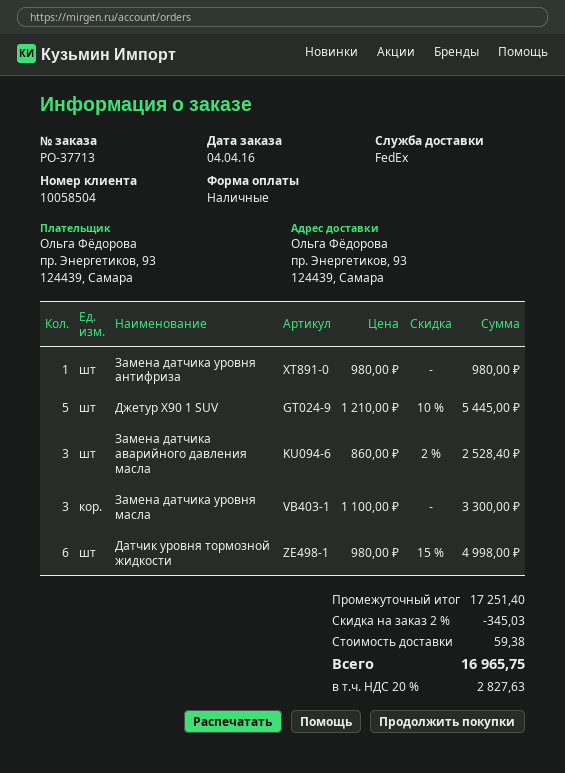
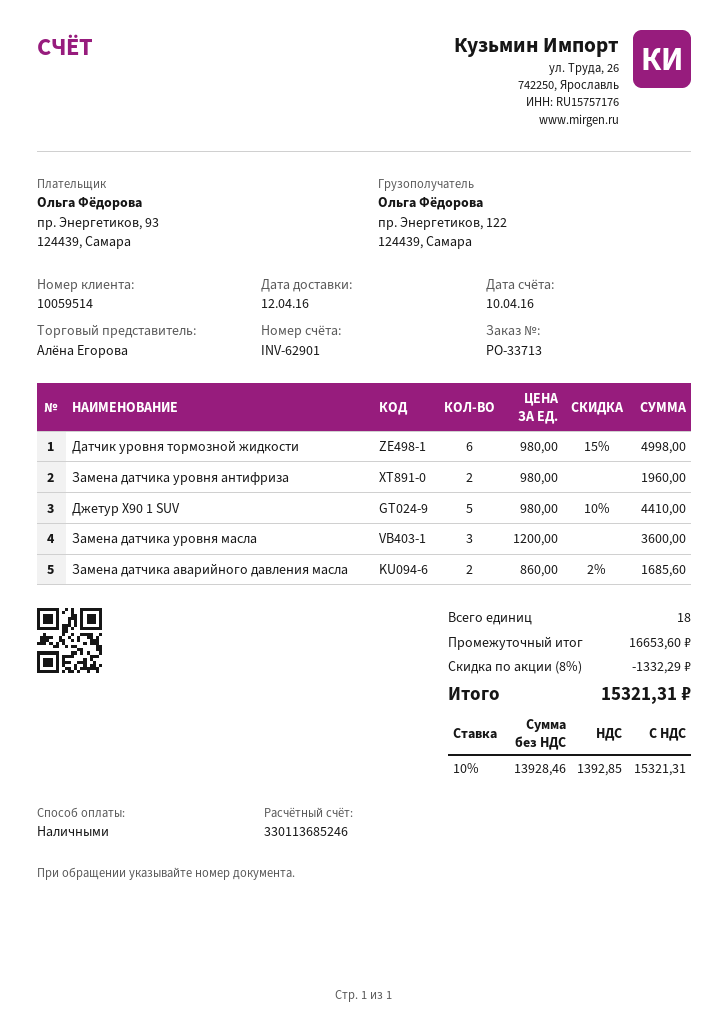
order number: PO-37713 -> PO-33713
customer number: 10058504 -> 10059514
ship to: пр. Энергетиков, 93, 124439, Самара -> пр. Энергетиков, 122, 124439, Самара
Замена датчика уровня антифриза: 1 x 980.00 = 980.00 -> 2 x 980.00 = 1960.00
Джетур X90 1 SUV: 5 x 1210.00 - 10% = 5445.00 -> 5 x 980.00 - 10% = 4410.00
Замена датчика аварийного давления масла: 3 x 860.00 - 2% = 2528.40 -> 2 x 860.00 - 2% = 1685.60
Замена датчика уровня масла: 3 x 1100.00 = 3300.00 -> 3 x 1200.00 = 3600.00
subtotal: 17251.40 -> 16653.60
discount: 2% = 345.03 -> 8% = 1332.29
shipping: 59.38 -> none
tax: 20% = 2827.63 -> 10% = 1392.85
total: 16965.75 -> 15321.31

